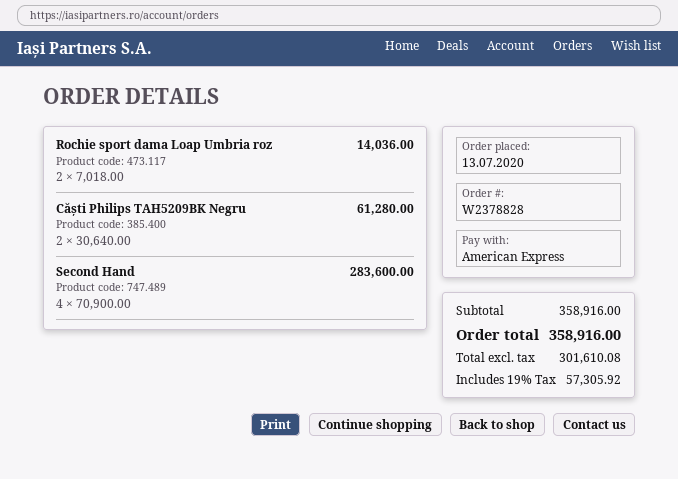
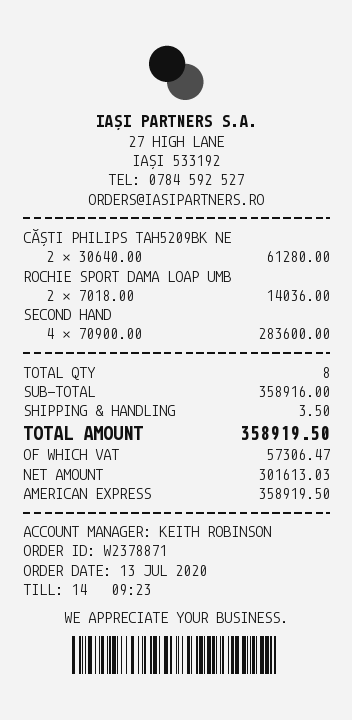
order number: W2378828 -> W2378871
shipping: none -> 3.50
net: 301610.08 -> 301613.03
tax: 57305.92 -> 57306.47
total: 358916.00 -> 358919.50

